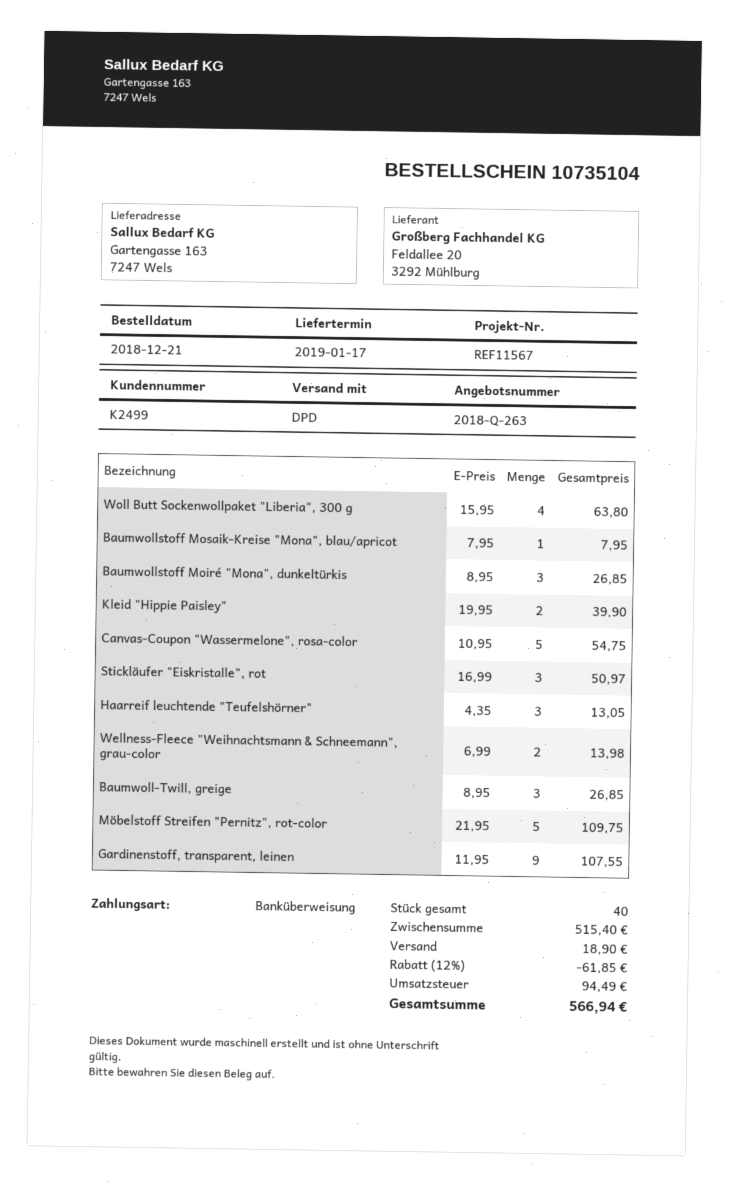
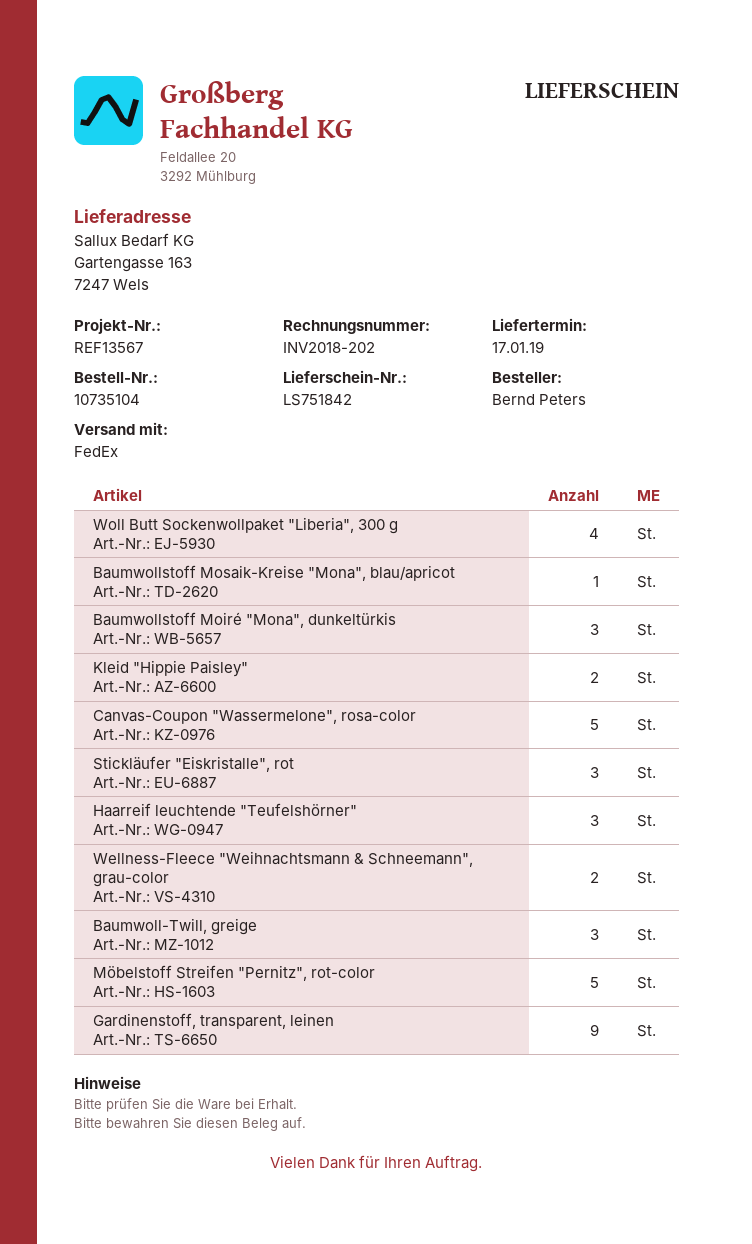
reference: REF11567 -> REF13567
shipping method: DPD -> FedEx

